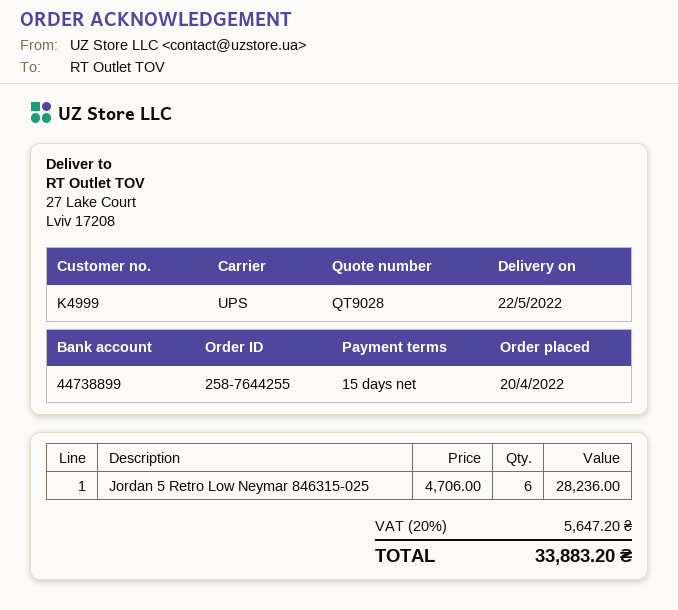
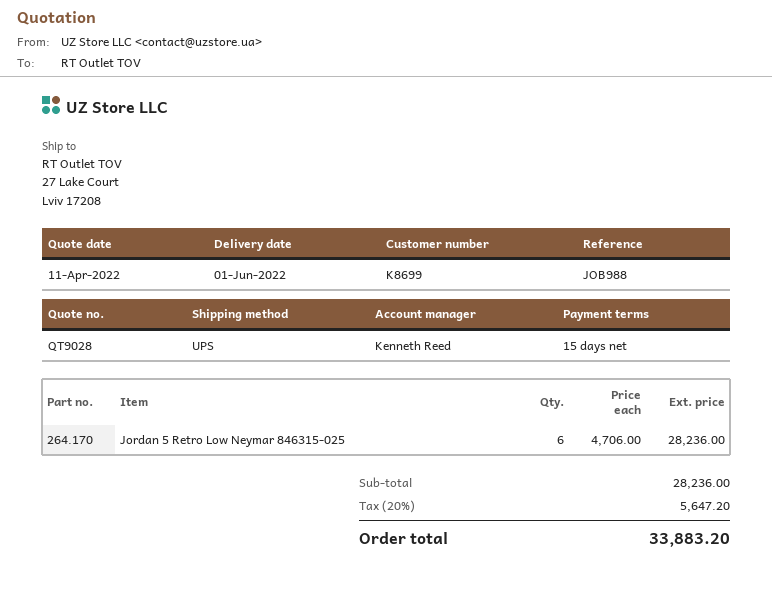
delivery date: 2022-05-22 -> 2022-06-01
customer number: K4999 -> K8699

